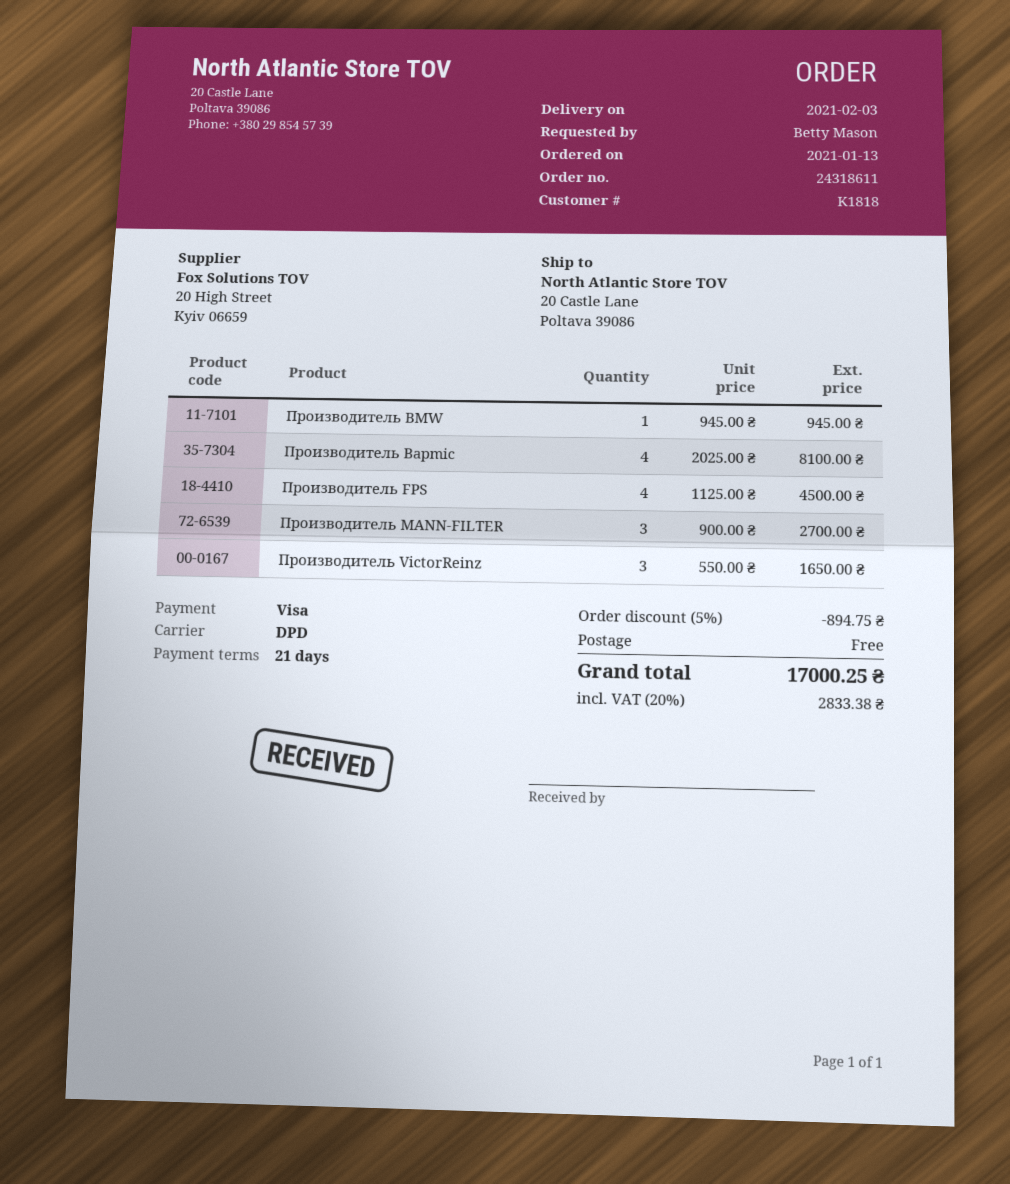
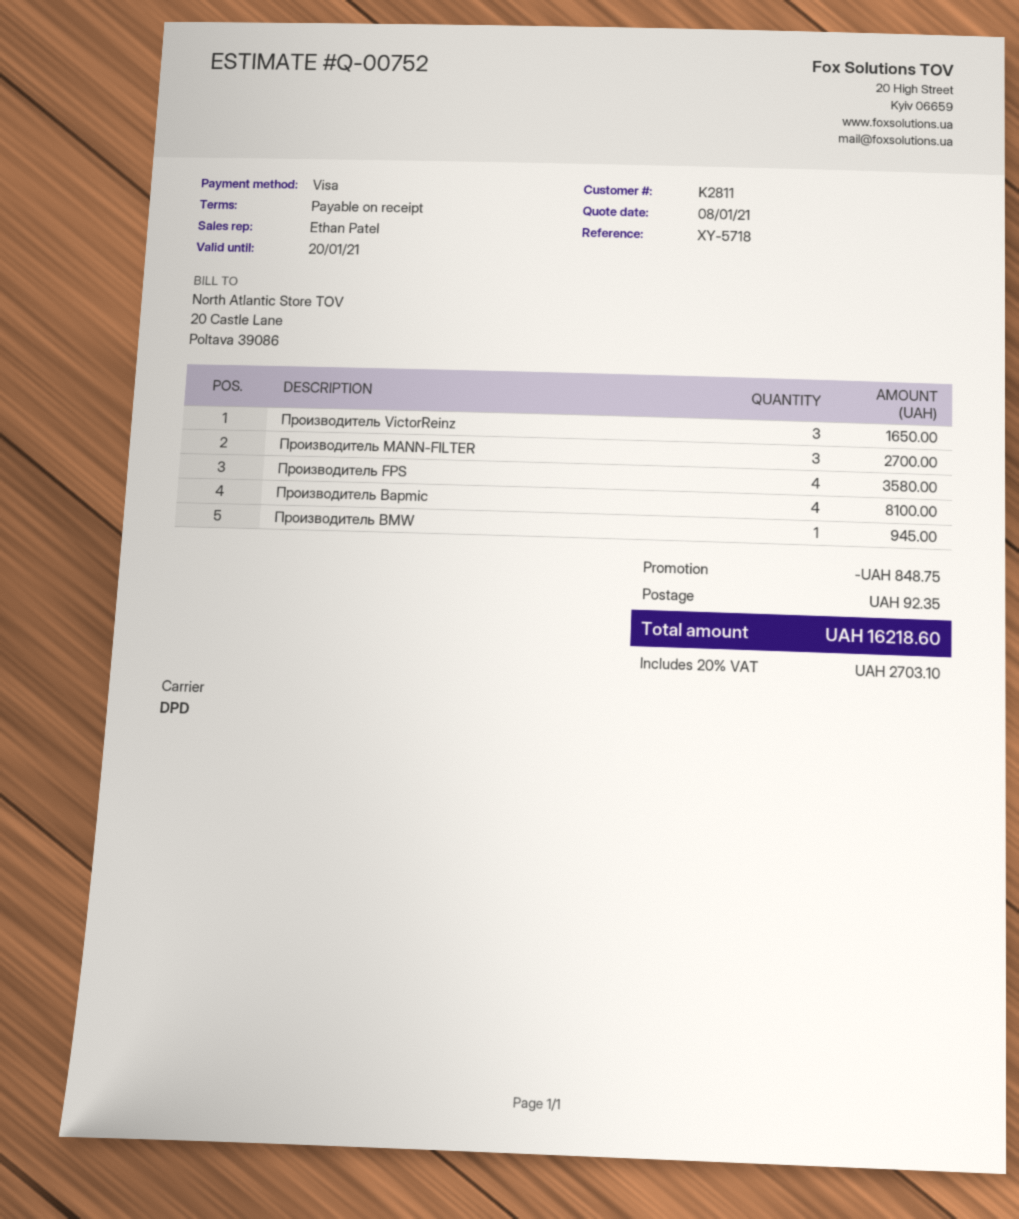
payment terms: 21 days -> on receipt
customer number: K1818 -> K2811
Производитель FPS: 4 for 4500.00 -> 4 for 3580.00
discount: 894.75 -> 848.75
shipping: 0.00 -> 92.35
tax: 20% = 2833.38 -> 20% = 2703.10
total: 17000.25 -> 16218.60

